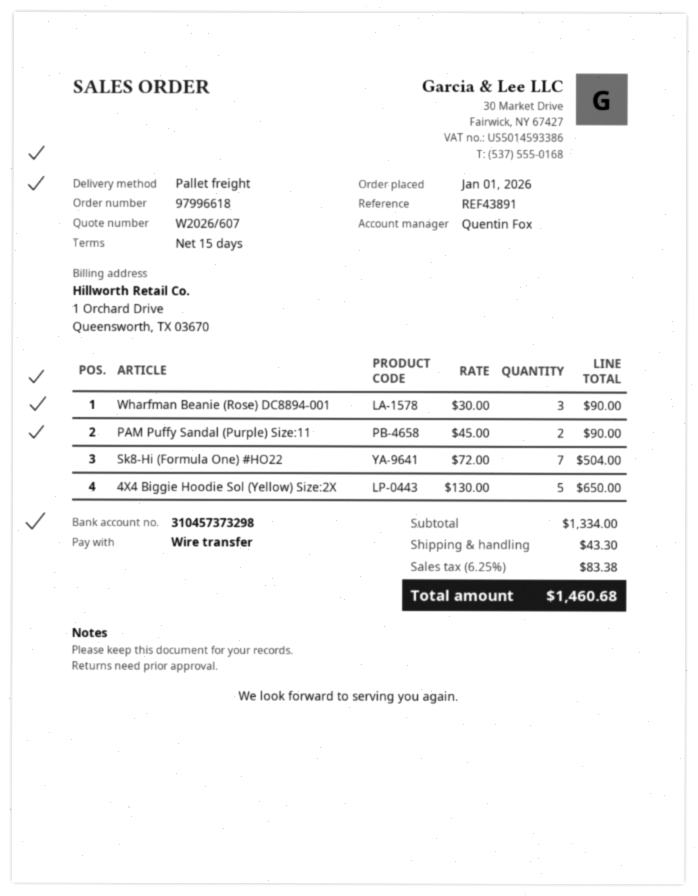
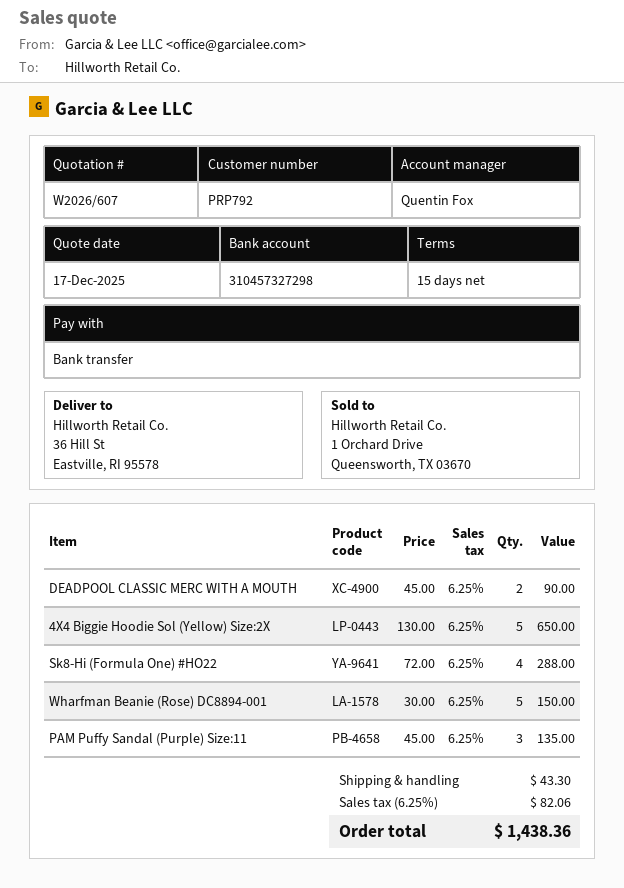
bank account: 310457373298 -> 310457327298
Wharfman Beanie (Rose) DC8894-001: 3 x 30.00 = 90.00 -> 5 x 30.00 = 150.00
PAM Puffy Sandal (Purple) Size:11: 2 x 45.00 = 90.00 -> 3 x 45.00 = 135.00
Sk8-Hi (Formula One) #HO22: 7 x 72.00 = 504.00 -> 4 x 72.00 = 288.00
DEADPOOL CLASSIC MERC WITH A MOUTH: none -> 2 x 45.00 = 90.00
tax: 6.25% = 83.38 -> 6.25% = 82.06
total: 1460.68 -> 1438.36

